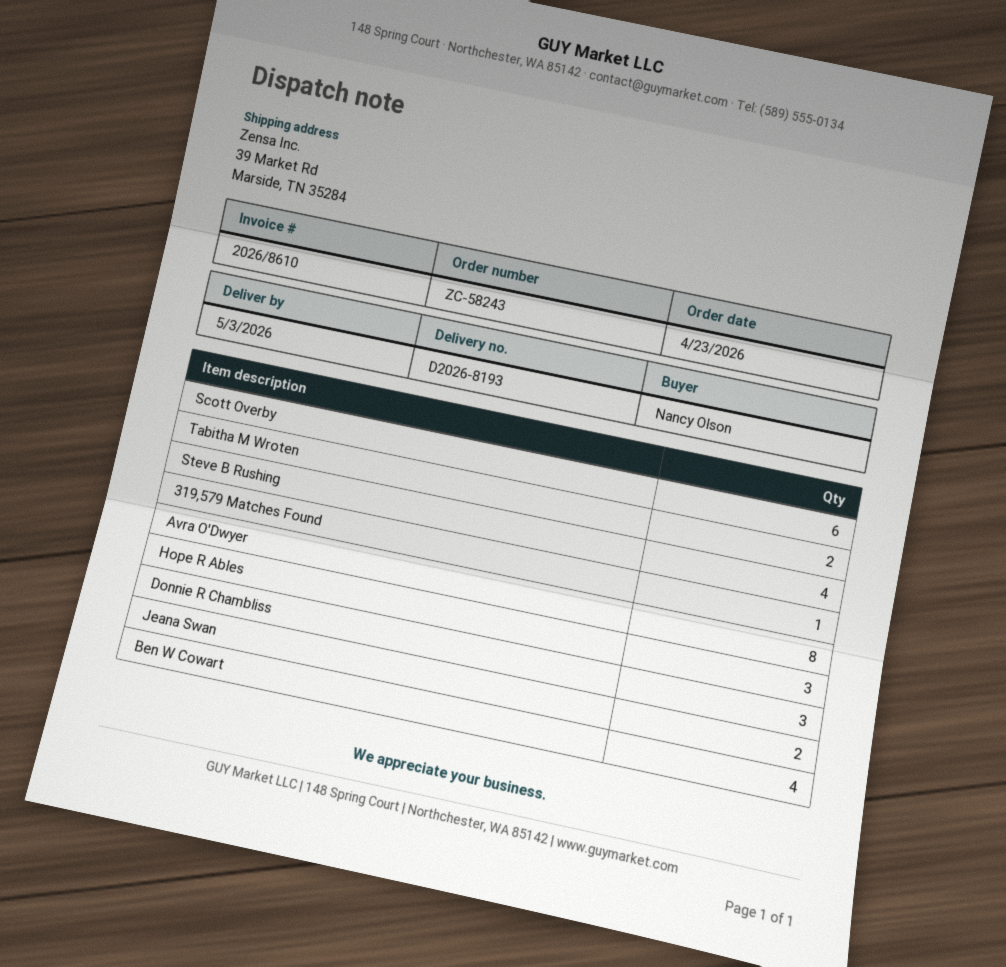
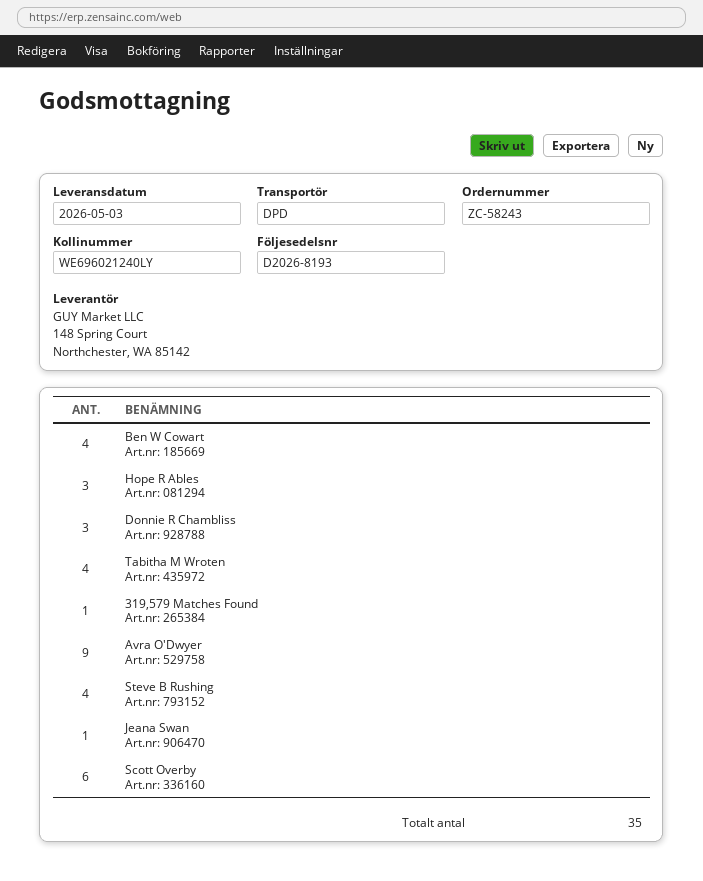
Tabitha M Wroten: 2 -> 4
Avra O'Dwyer: 8 -> 9
Jeana Swan: 2 -> 1

